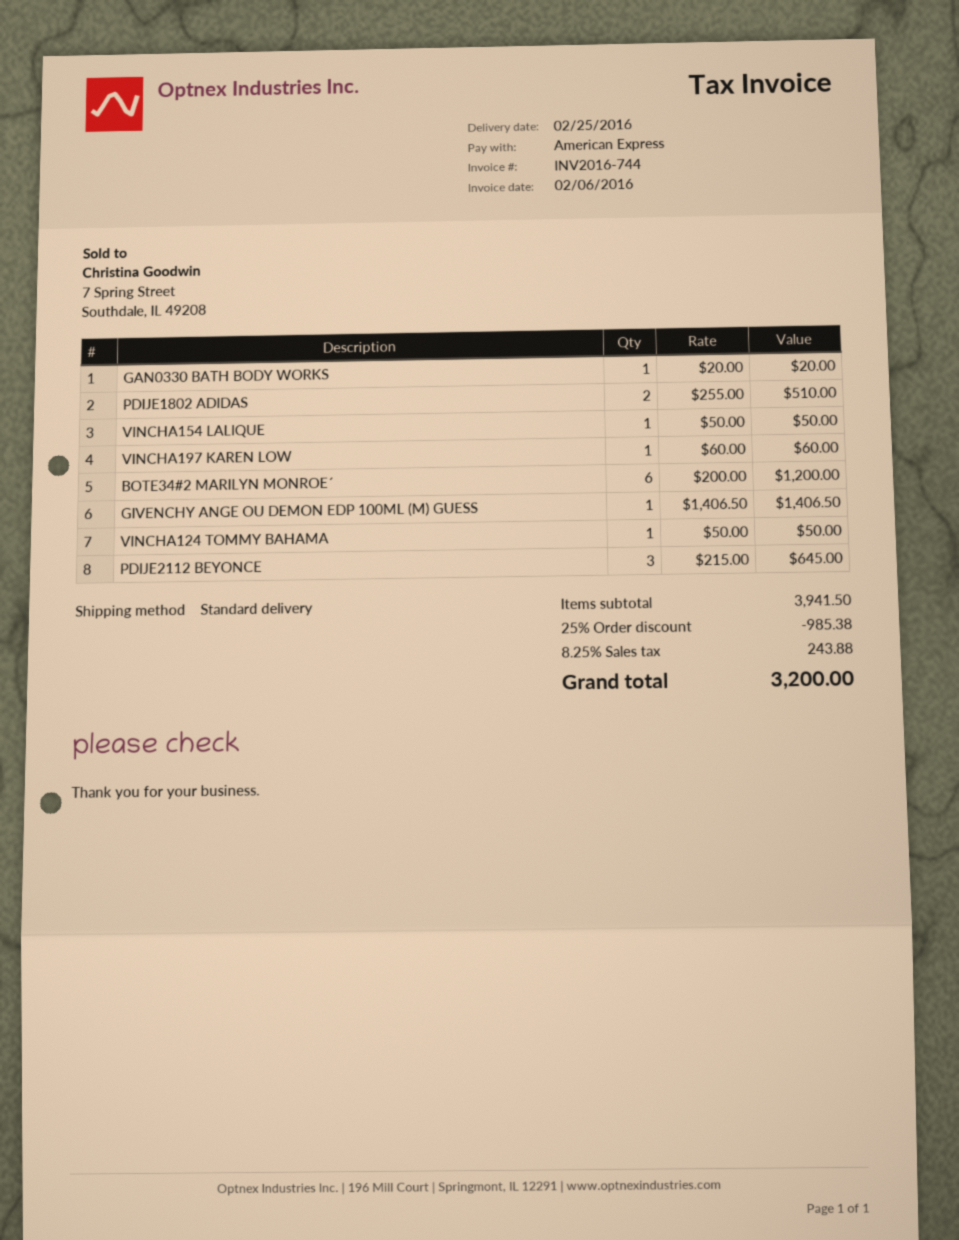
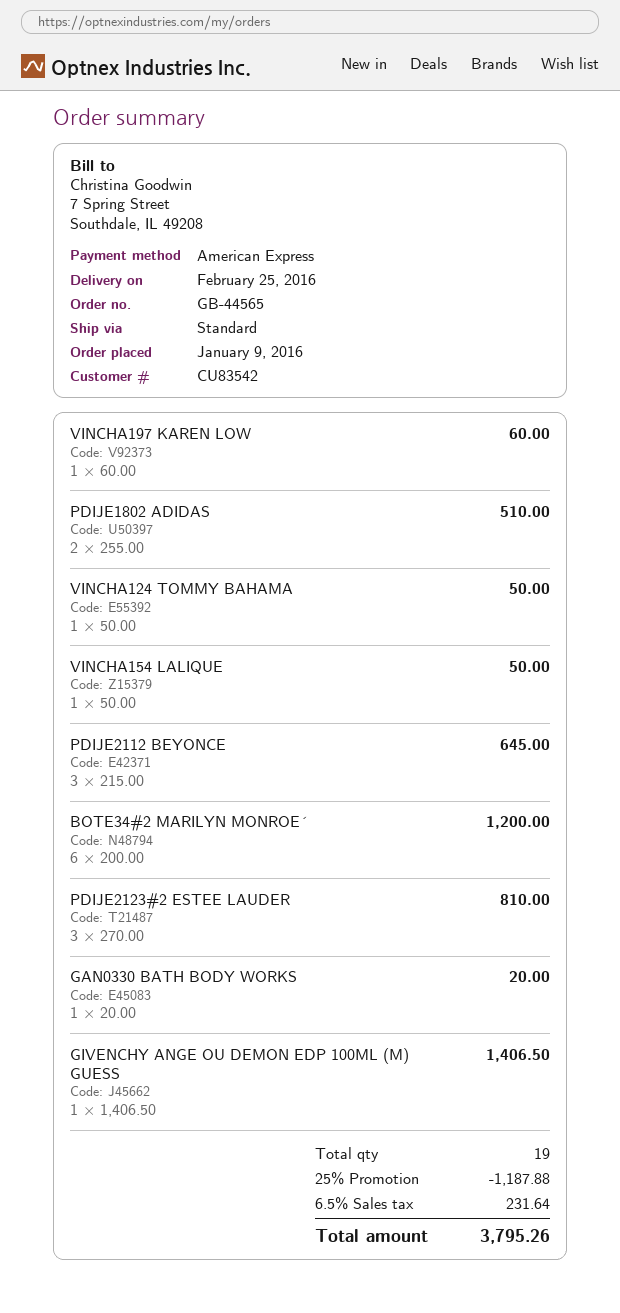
PDIJE2123#2 ESTEE LAUDER: none -> 3 x 270.00 = 810.00
discount: 25% = 985.38 -> 25% = 1187.88
tax: 8.25% = 243.88 -> 6.5% = 231.64
total: 3200.00 -> 3795.26

